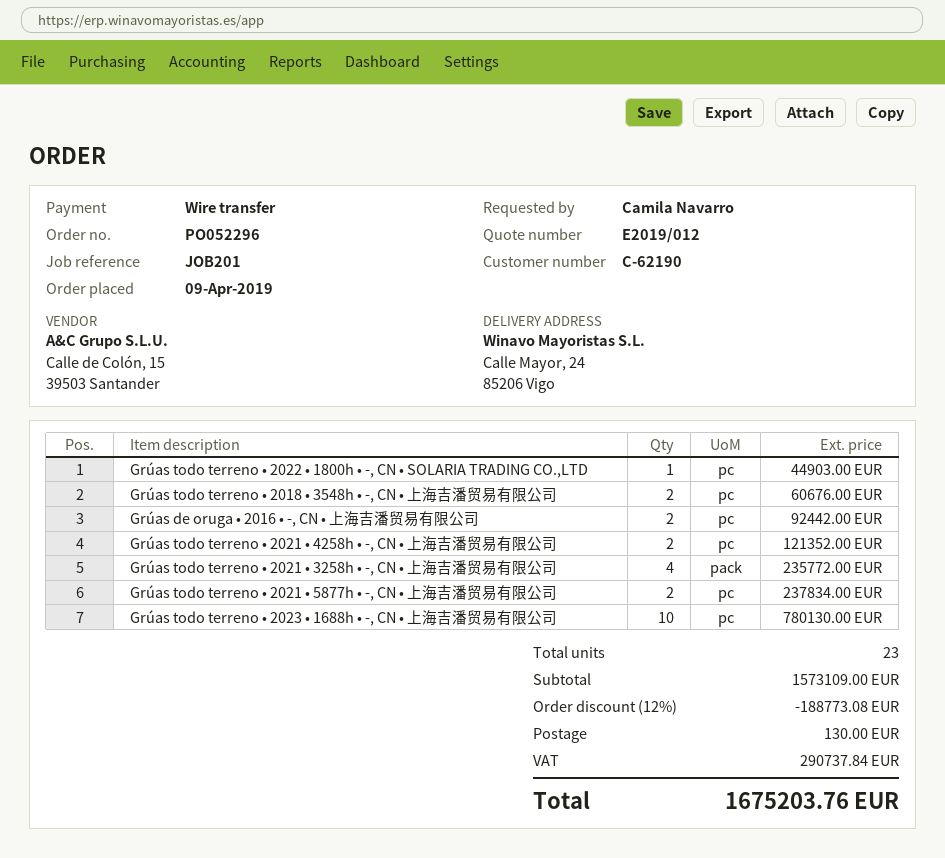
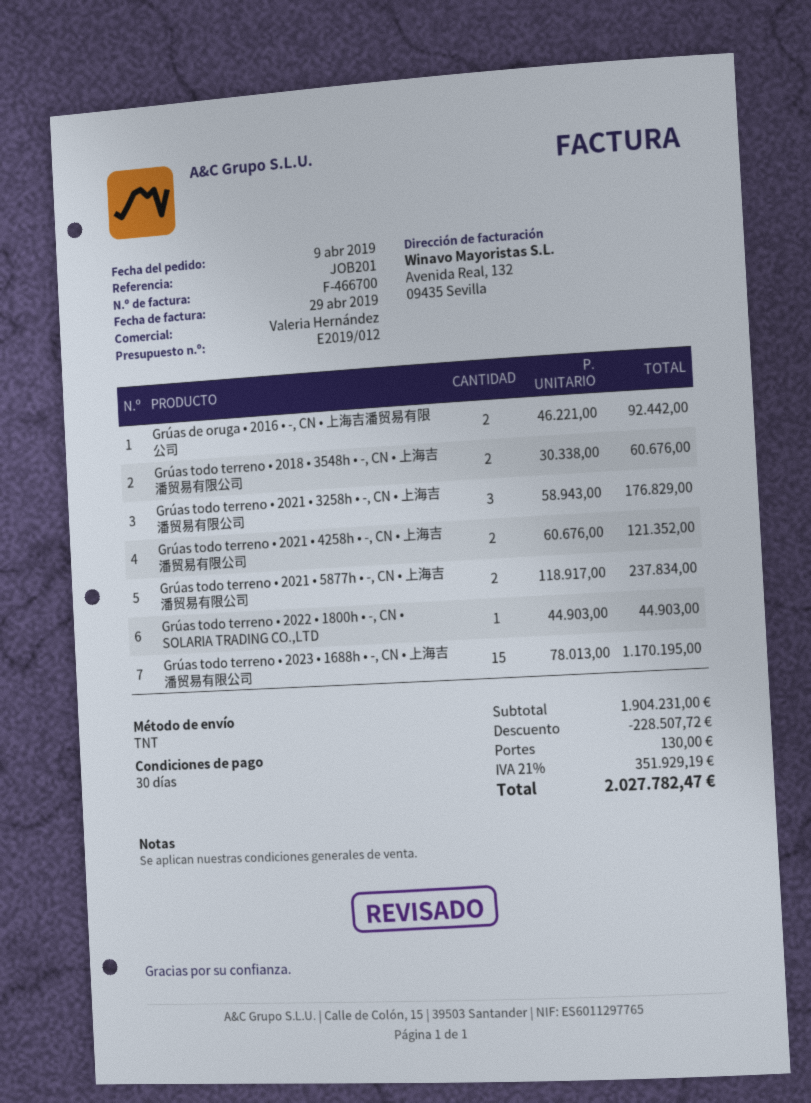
Grúas todo terreno • 2021 • 3258h • -, CN • 上海吉潘贸易有限公司: 4 for 235772.00 -> 3 for 176829.00
Grúas todo terreno • 2023 • 1688h • -, CN • 上海吉潘贸易有限公司: 10 for 780130.00 -> 15 for 1170195.00
subtotal: 1573109.00 -> 1904231.00
discount: 188773.08 -> 228507.72
tax: 290737.84 -> 351929.19
total: 1675203.76 -> 2027782.47

